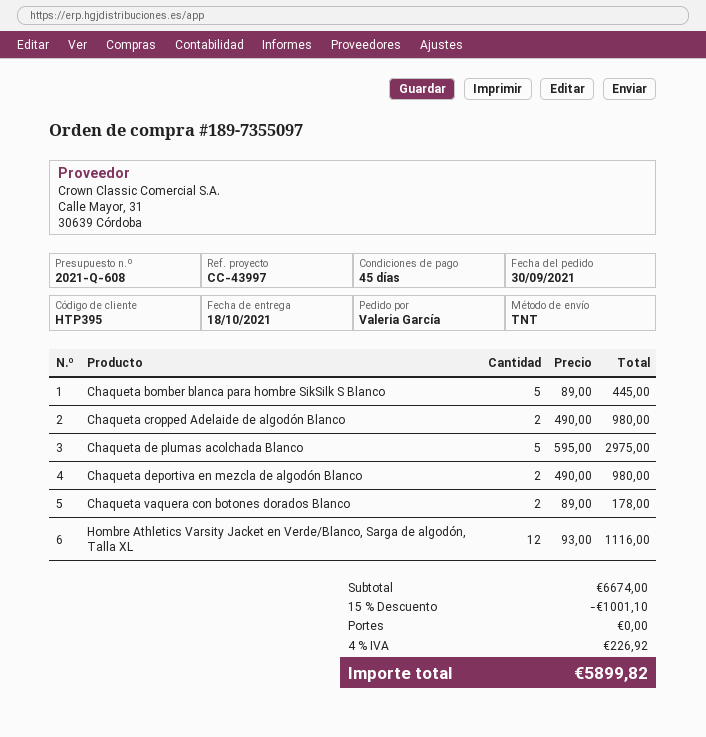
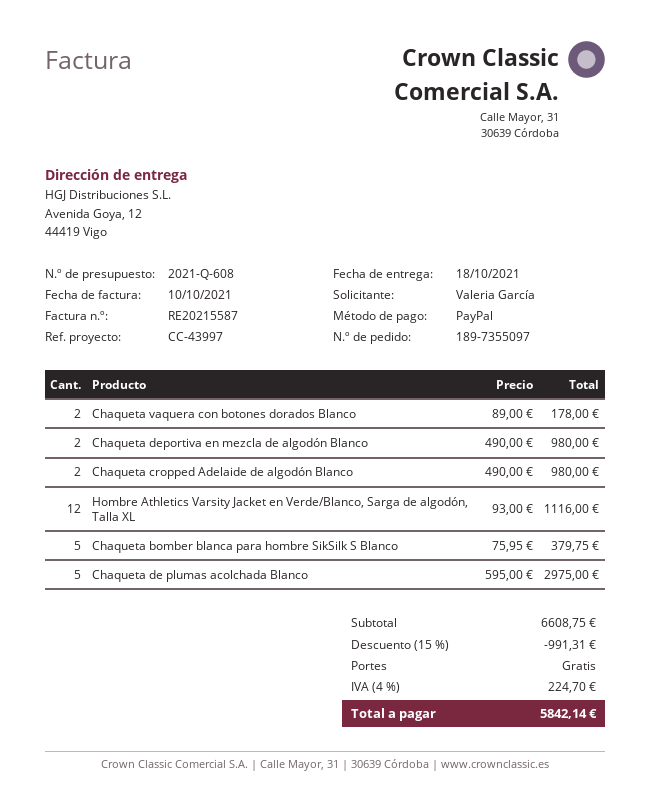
Chaqueta bomber blanca para hombre SikSilk S Blanco: 5 x 89.00 = 445.00 -> 5 x 75.95 = 379.75
subtotal: 6674.00 -> 6608.75
discount: 15% = 1001.10 -> 15% = 991.31
tax: 4% = 226.92 -> 4% = 224.70
total: 5899.82 -> 5842.14

